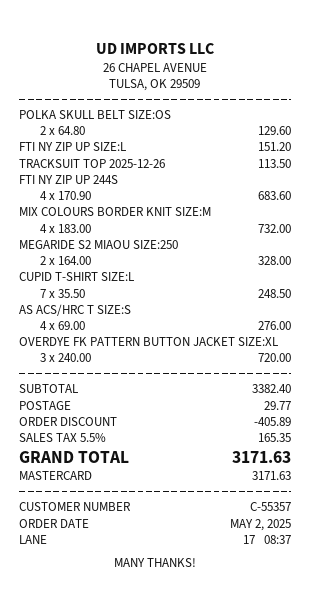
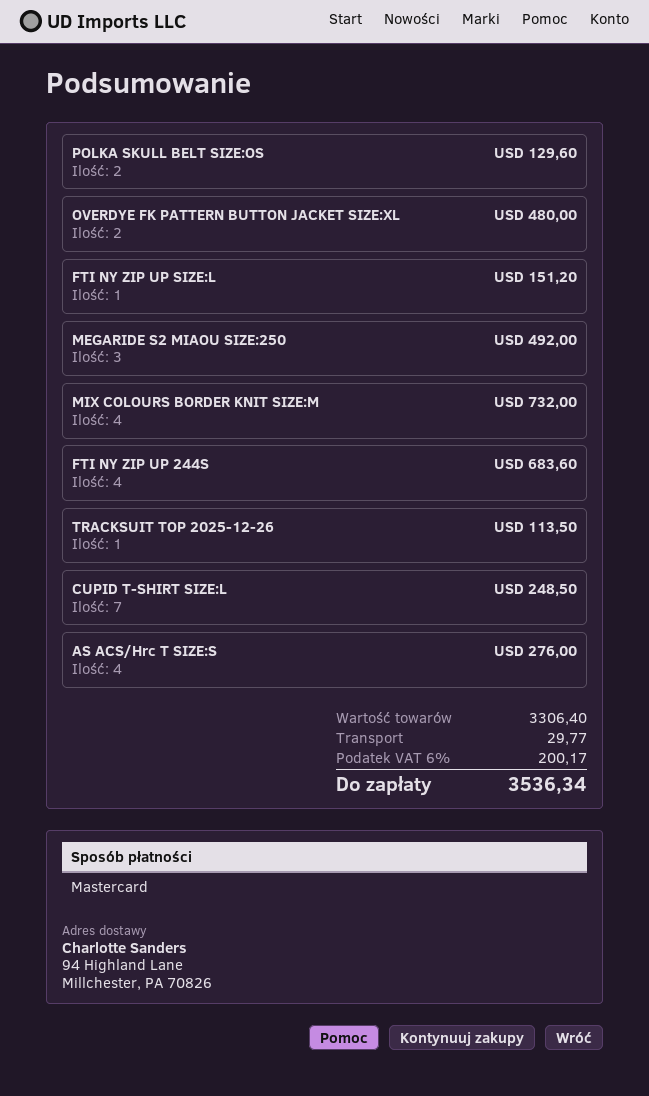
MEGARIDE S2 MIAOU SIZE:250: 2 for 328.00 -> 3 for 492.00
OVERDYE FK PATTERN BUTTON JACKET SIZE:XL: 3 for 720.00 -> 2 for 480.00
subtotal: 3382.40 -> 3306.40
discount: 405.89 -> none
tax: 5.5% = 165.35 -> 6% = 200.17
total: 3171.63 -> 3536.34

